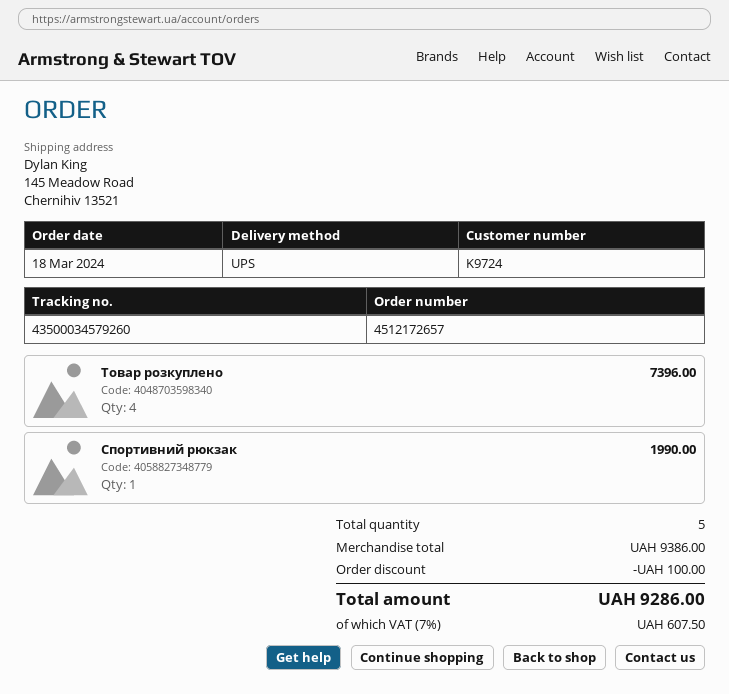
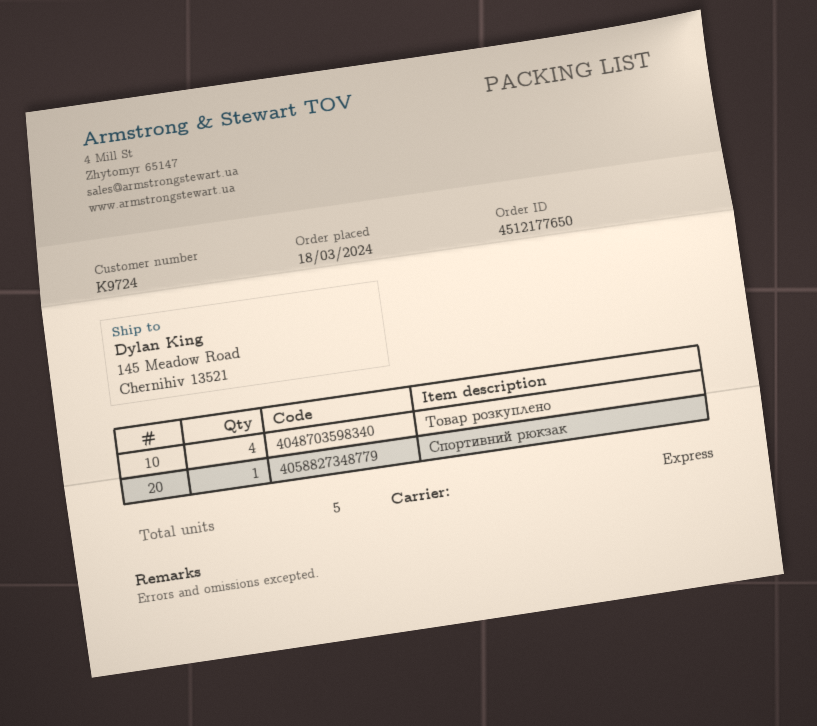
order number: 4512172657 -> 4512177650
shipping method: UPS -> express

